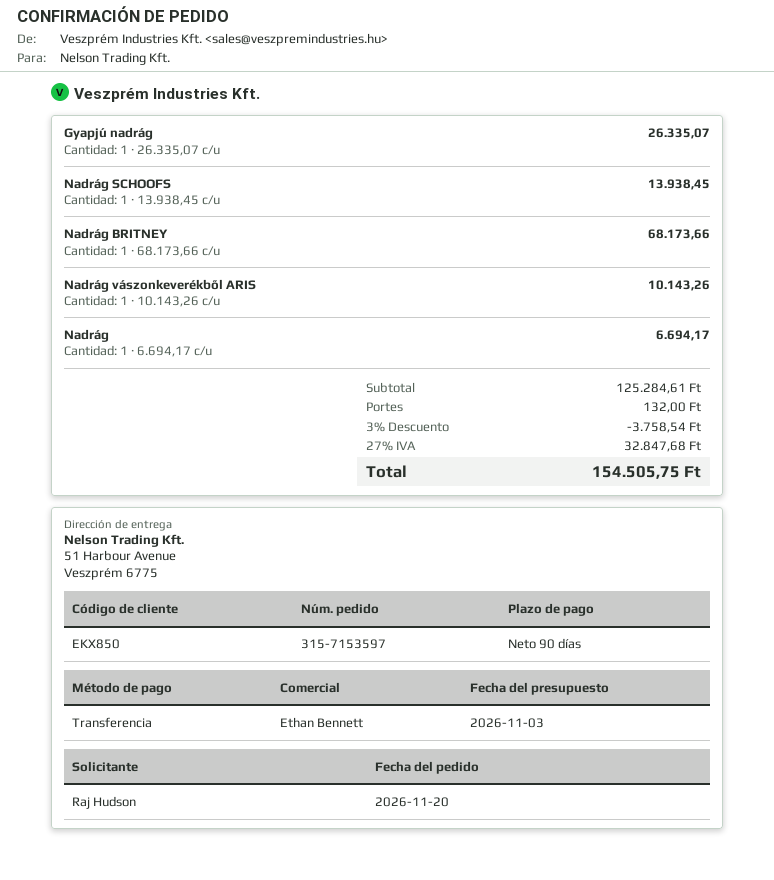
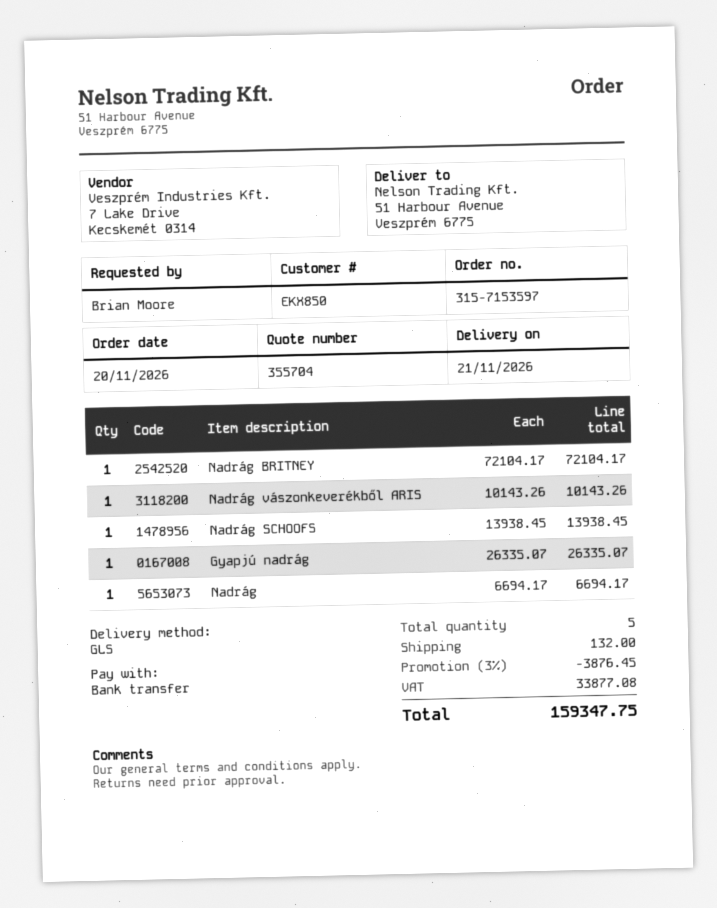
ordered by: Raj Hudson -> Brian Moore
Nadrág BRITNEY: 1 x 68173.66 = 68173.66 -> 1 x 72104.17 = 72104.17
discount: 3% = 3758.54 -> 3% = 3876.45
tax: 32847.68 -> 33877.08
total: 154505.75 -> 159347.75

